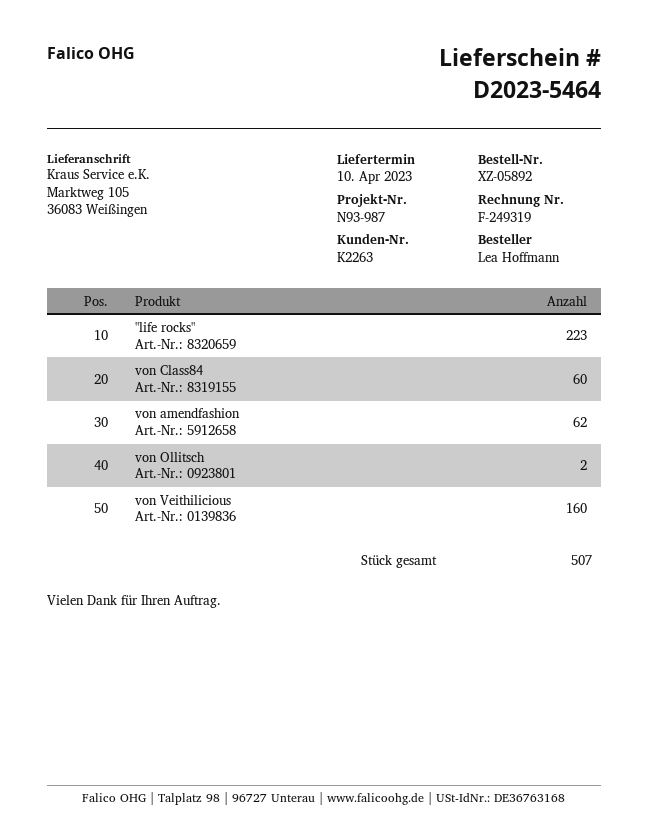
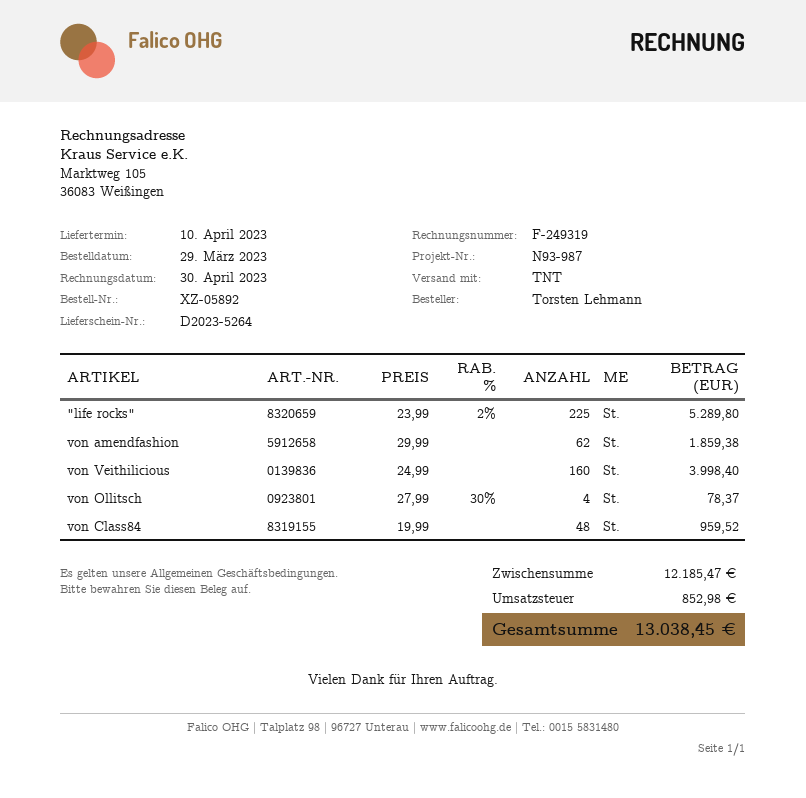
delivery note number: D2023-5464 -> D2023-5264
ordered by: Lea Hoffmann -> Torsten Lehmann
"life rocks": 223 -> 225
von Class84: 60 -> 48
von Ollitsch: 2 -> 4

